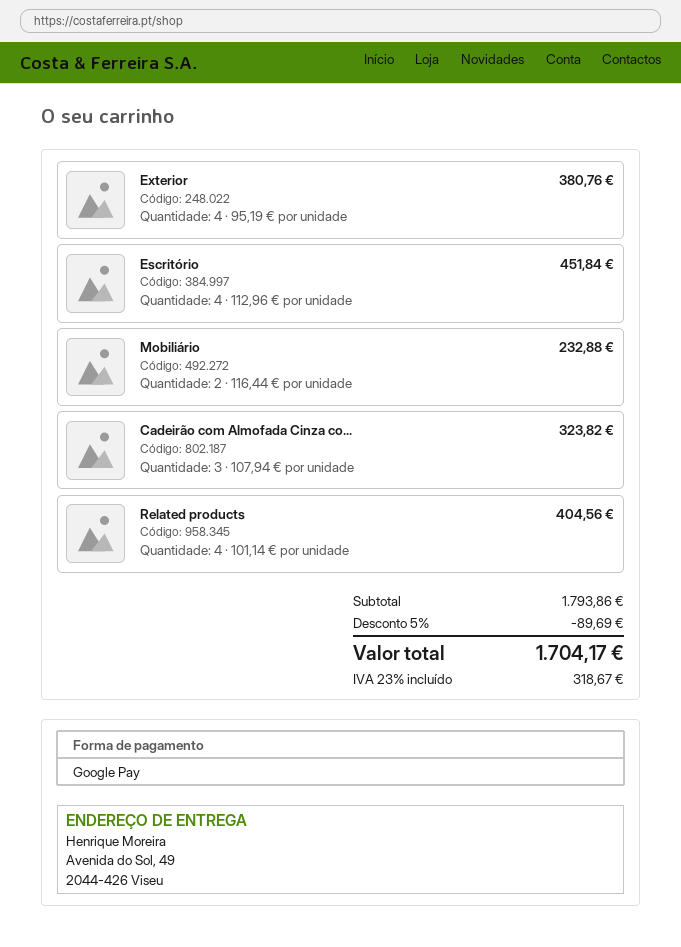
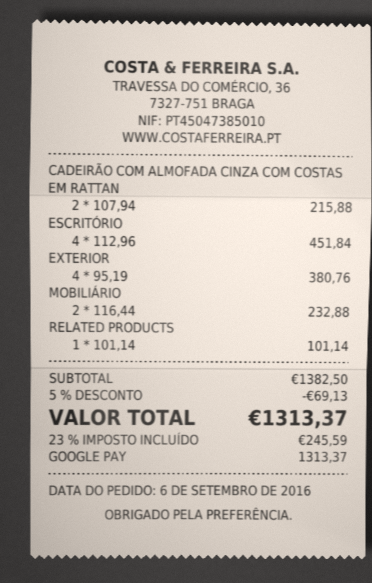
Cadeirão com Almofada Cinza co...: 3 x 107.94 = 323.82 -> 2 x 107.94 = 215.88
Related products: 4 x 101.14 = 404.56 -> 1 x 101.14 = 101.14
subtotal: 1793.86 -> 1382.50
discount: 5% = 89.69 -> 5% = 69.13
tax: 23% = 318.67 -> 23% = 245.59
total: 1704.17 -> 1313.37

